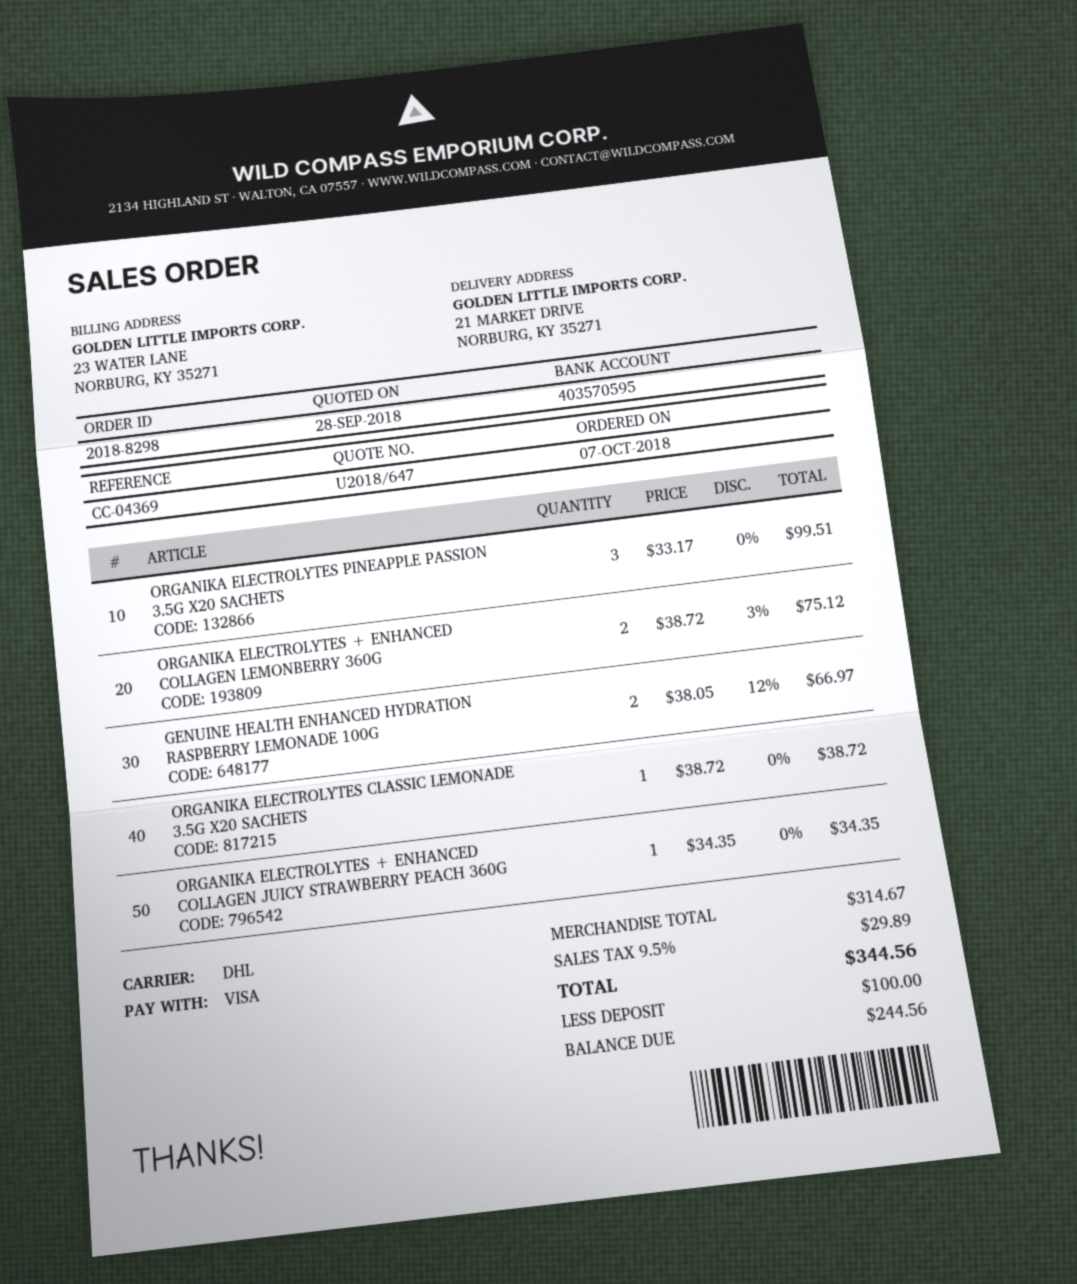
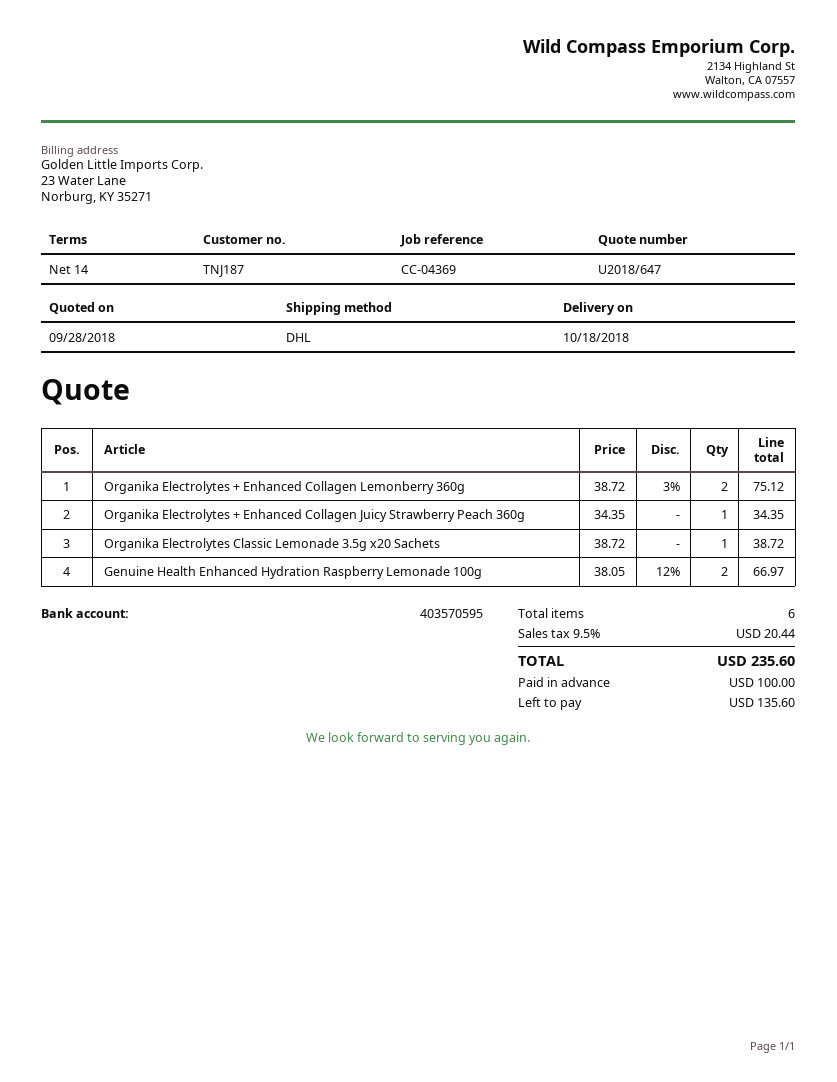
ORGANIKA ELECTROLYTES PINEAPPLE PASSION 3.5G X20 SACHETS: 3 x 33.17 = 99.51 -> none
tax: 9.5% = 29.89 -> 9.5% = 20.44
total: 344.56 -> 235.60
balance: 244.56 -> 135.60

